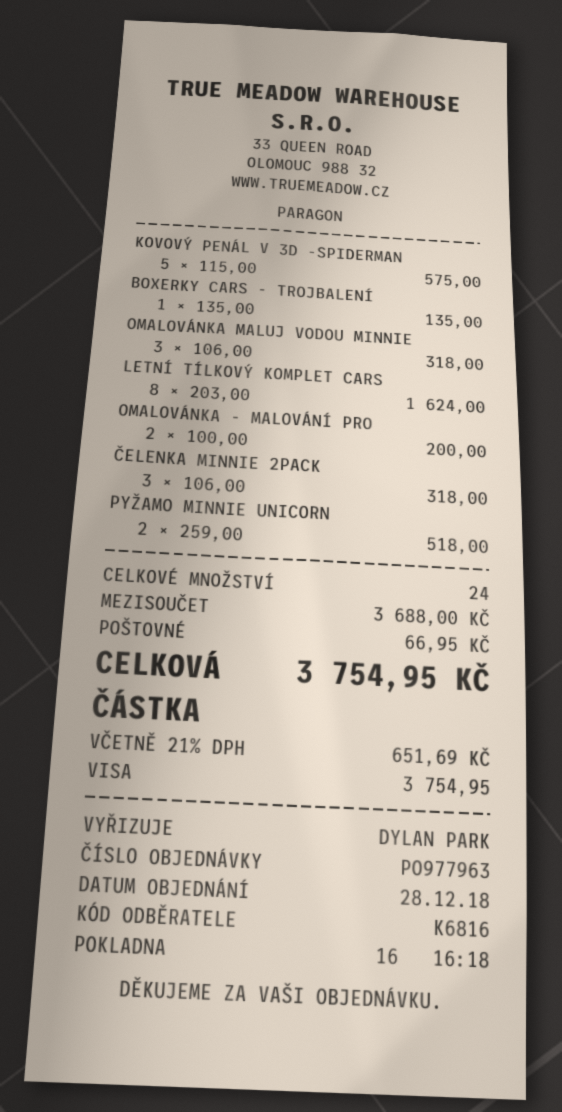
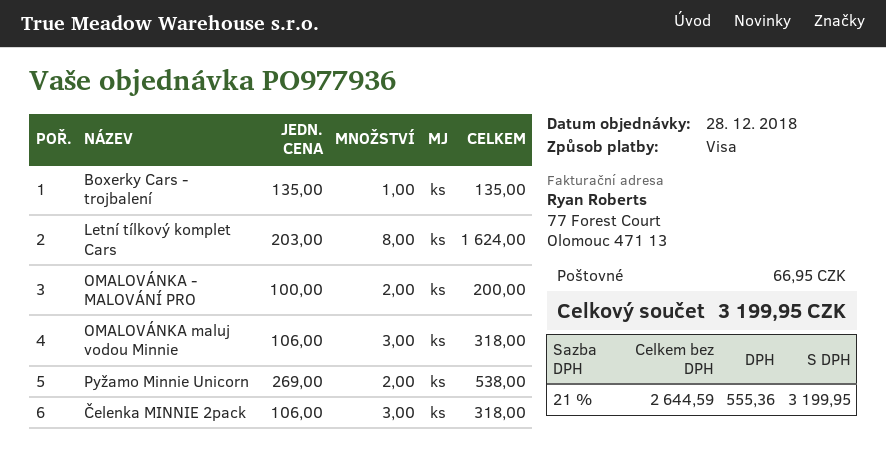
order number: PO977963 -> PO977936
KOVOVÝ PENÁL V 3D -SPIDERMAN: 5 x 115.00 = 575.00 -> none
PYŽAMO MINNIE UNICORN: 2 x 259.00 = 518.00 -> 2 x 269.00 = 538.00
tax: 21% = 651.69 -> 21% = 555.36
total: 3754.95 -> 3199.95

